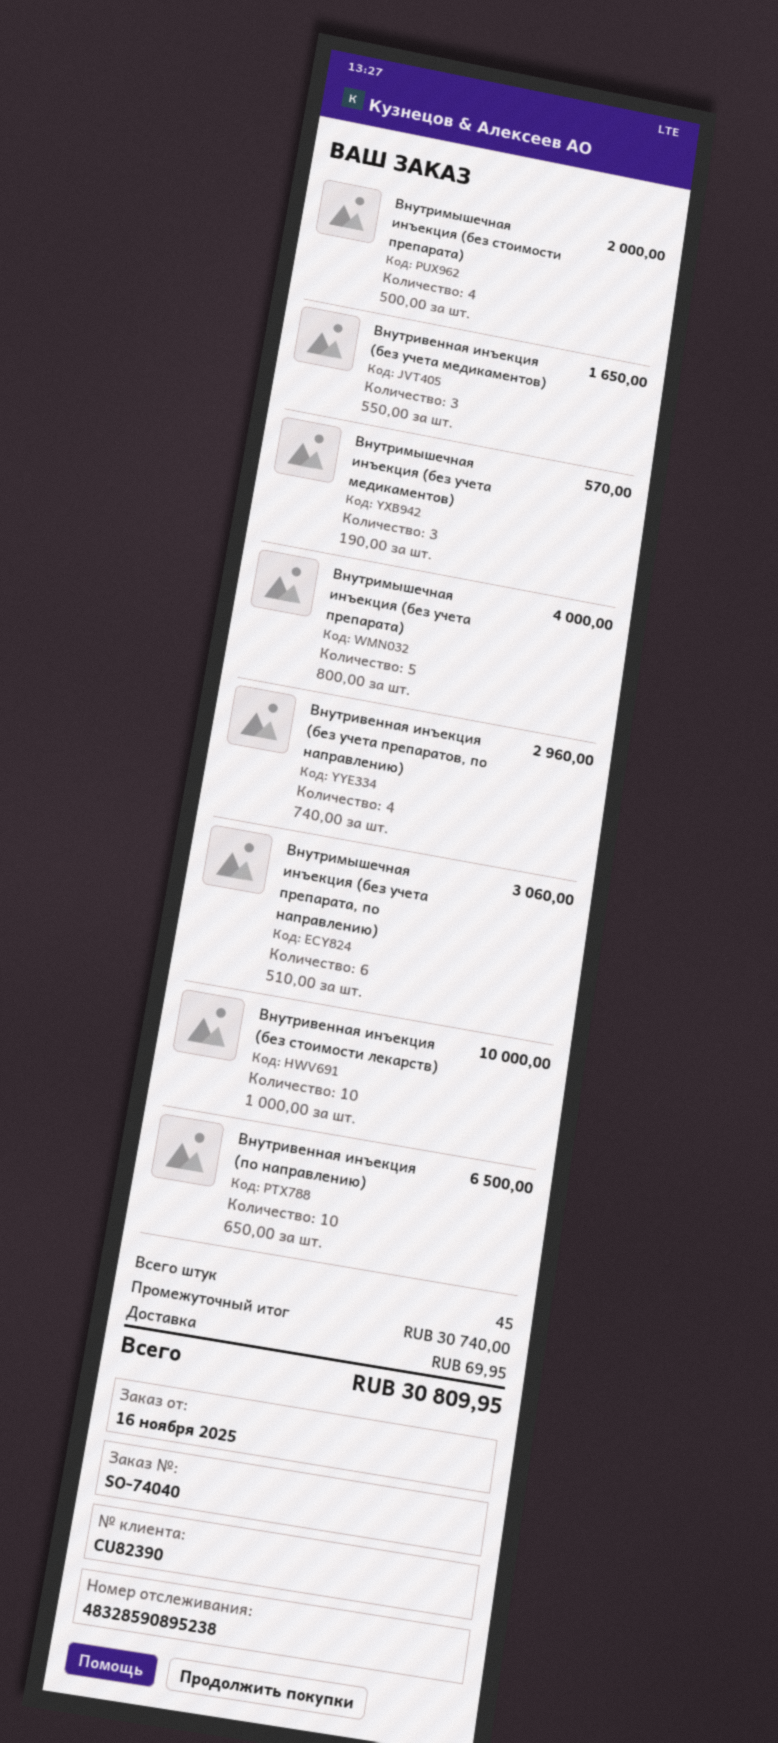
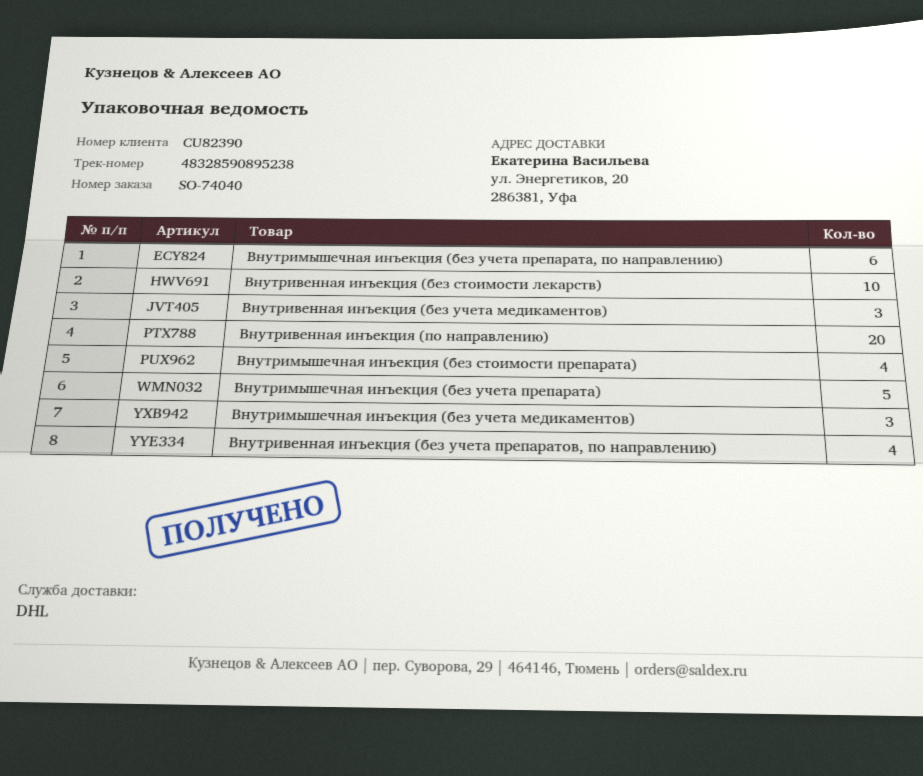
Внутривенная инъекция (по направлению): 10 -> 20

